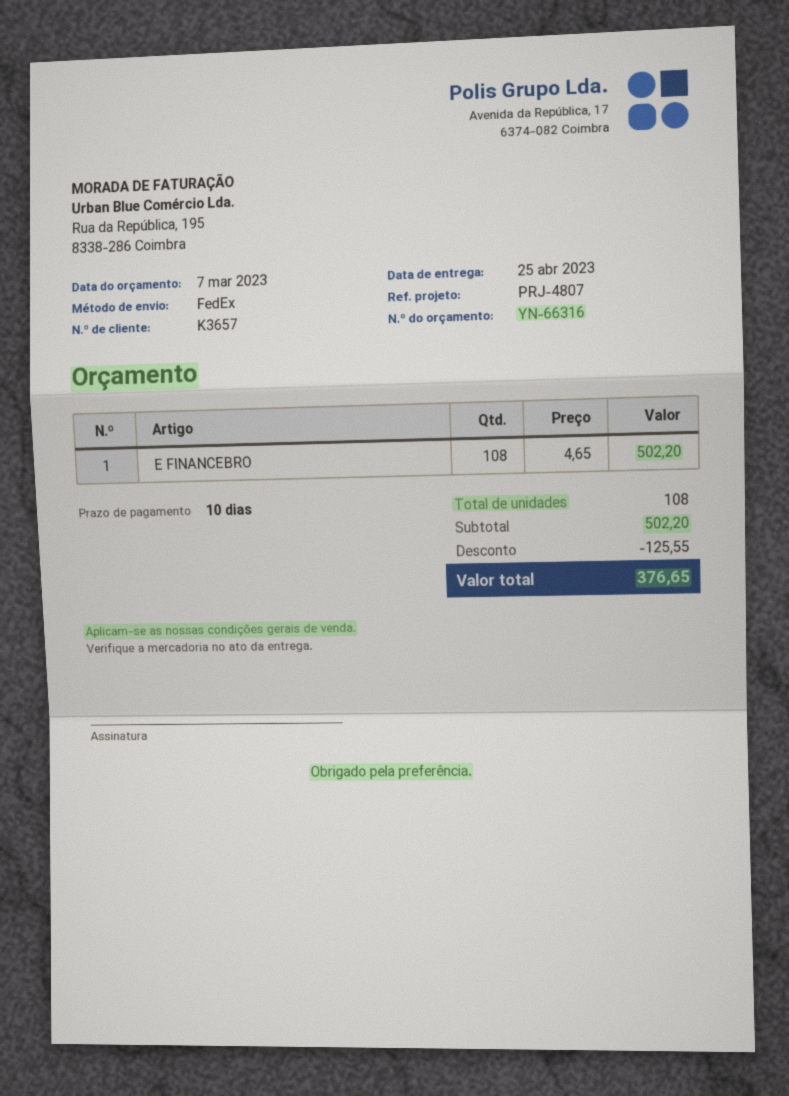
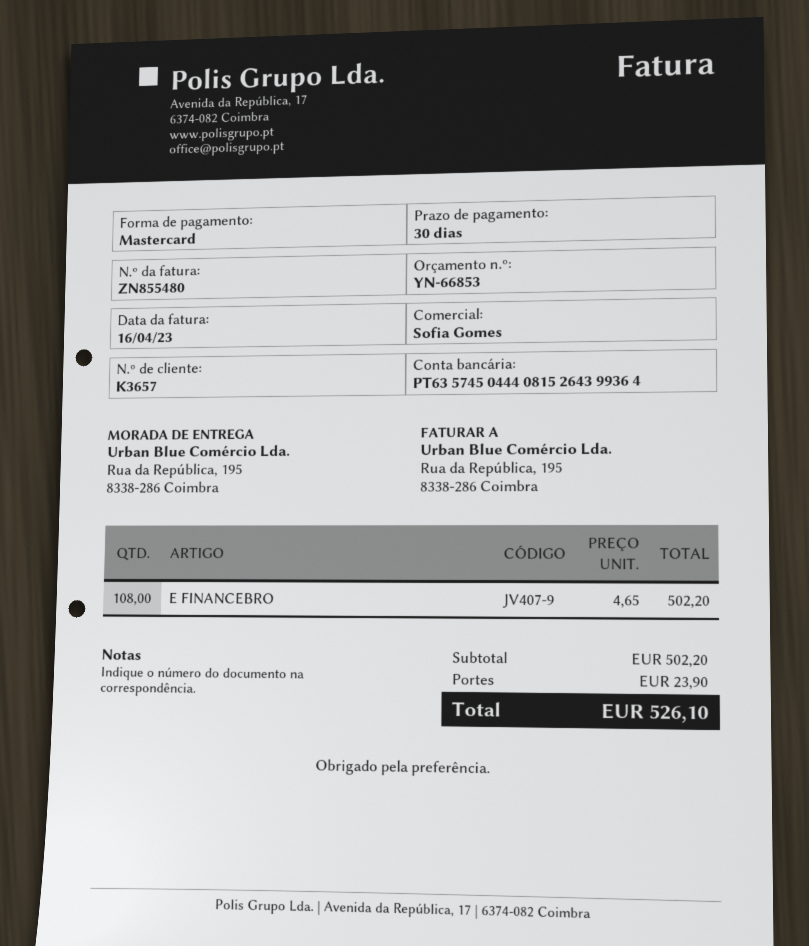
quote number: YN-66316 -> YN-66853
payment terms: 10 days -> 30 days
discount: 125.55 -> none
shipping: none -> 23.90
total: 376.65 -> 526.10

